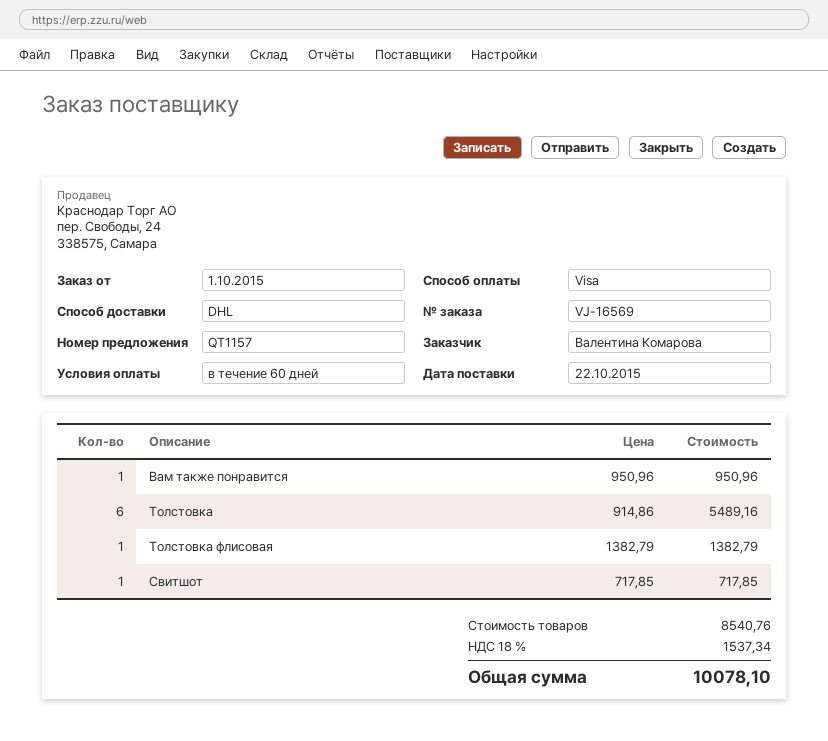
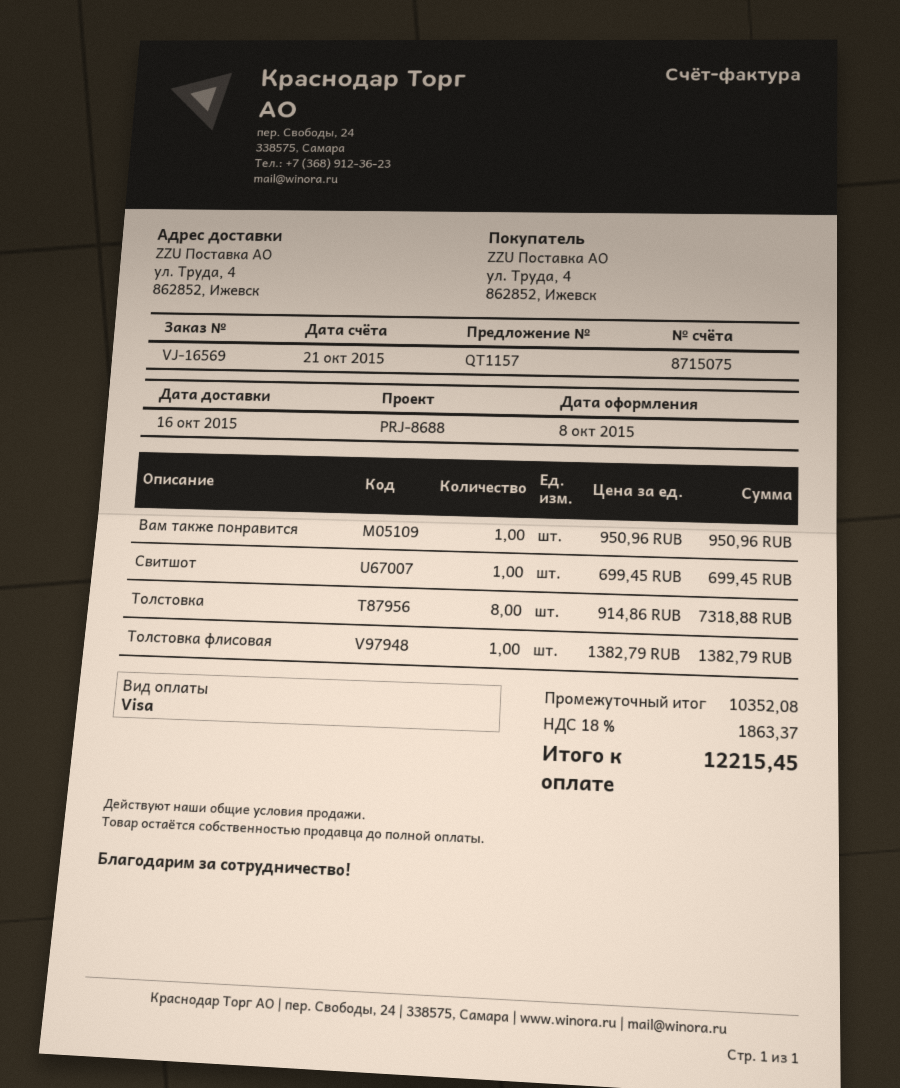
order date: 2015-10-01 -> 2015-10-08
delivery date: 2015-10-22 -> 2015-10-16
Толстовка: 6 x 914.86 = 5489.16 -> 8 x 914.86 = 7318.88
Свитшот: 1 x 717.85 = 717.85 -> 1 x 699.45 = 699.45
subtotal: 8540.76 -> 10352.08
tax: 18% = 1537.34 -> 18% = 1863.37
total: 10078.10 -> 12215.45

